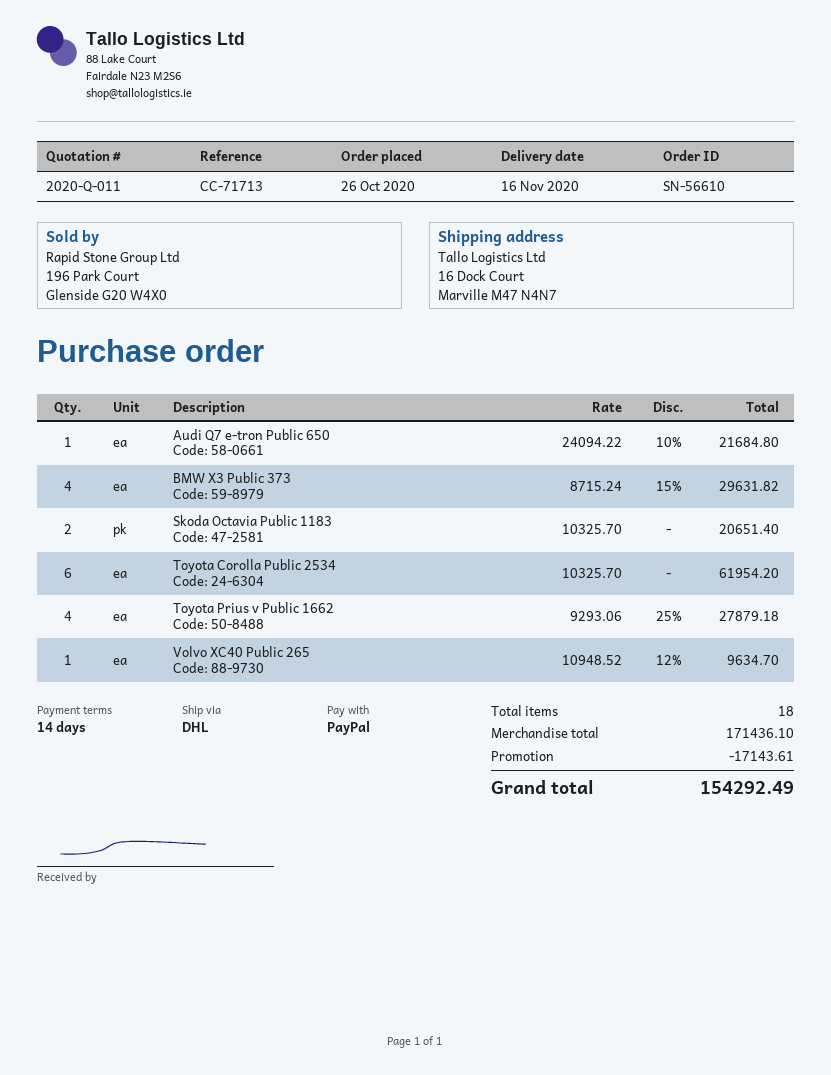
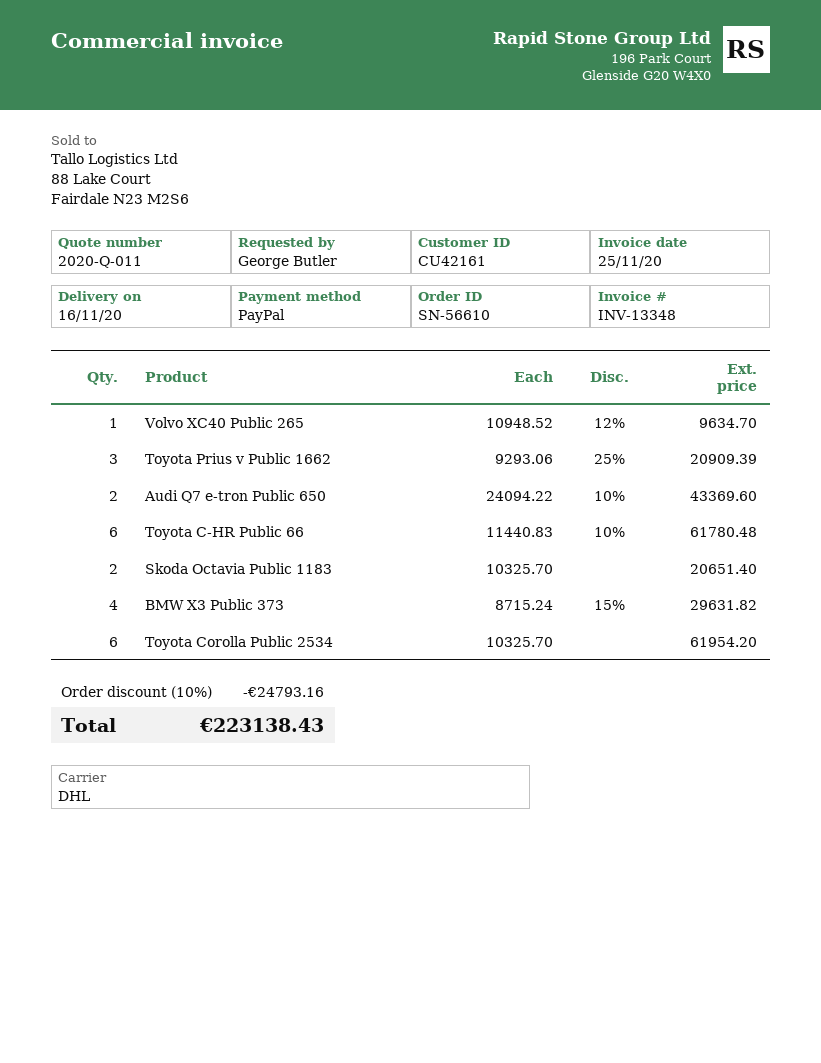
Audi Q7 e-tron Public 650: 1 x 24094.22 - 10% = 21684.80 -> 2 x 24094.22 - 10% = 43369.60
Toyota Prius v Public 1662: 4 x 9293.06 - 25% = 27879.18 -> 3 x 9293.06 - 25% = 20909.39
Toyota C-HR Public 66: none -> 6 x 11440.83 - 10% = 61780.48
discount: 17143.61 -> 24793.16
total: 154292.49 -> 223138.43

